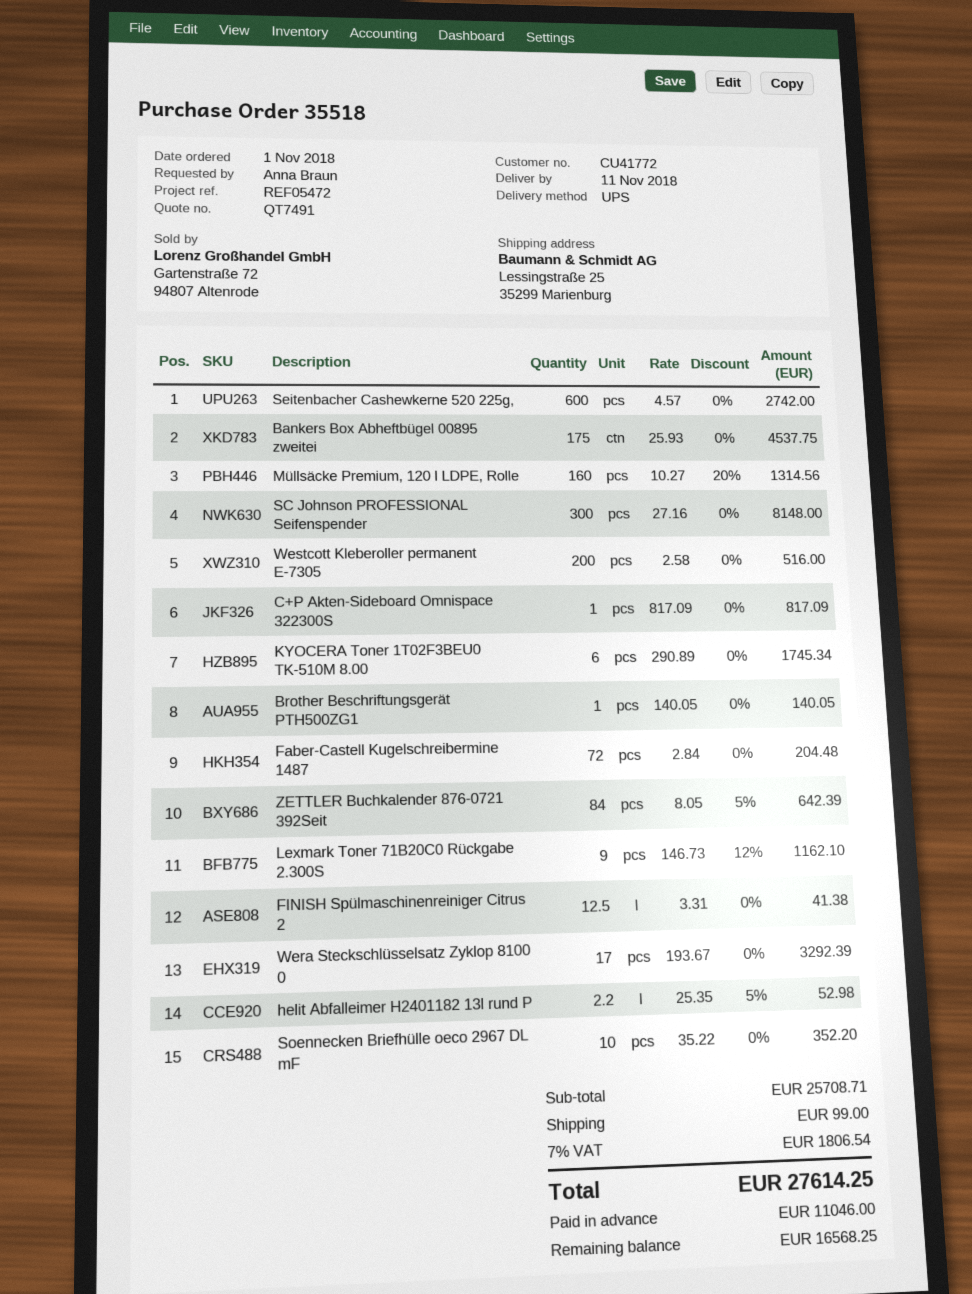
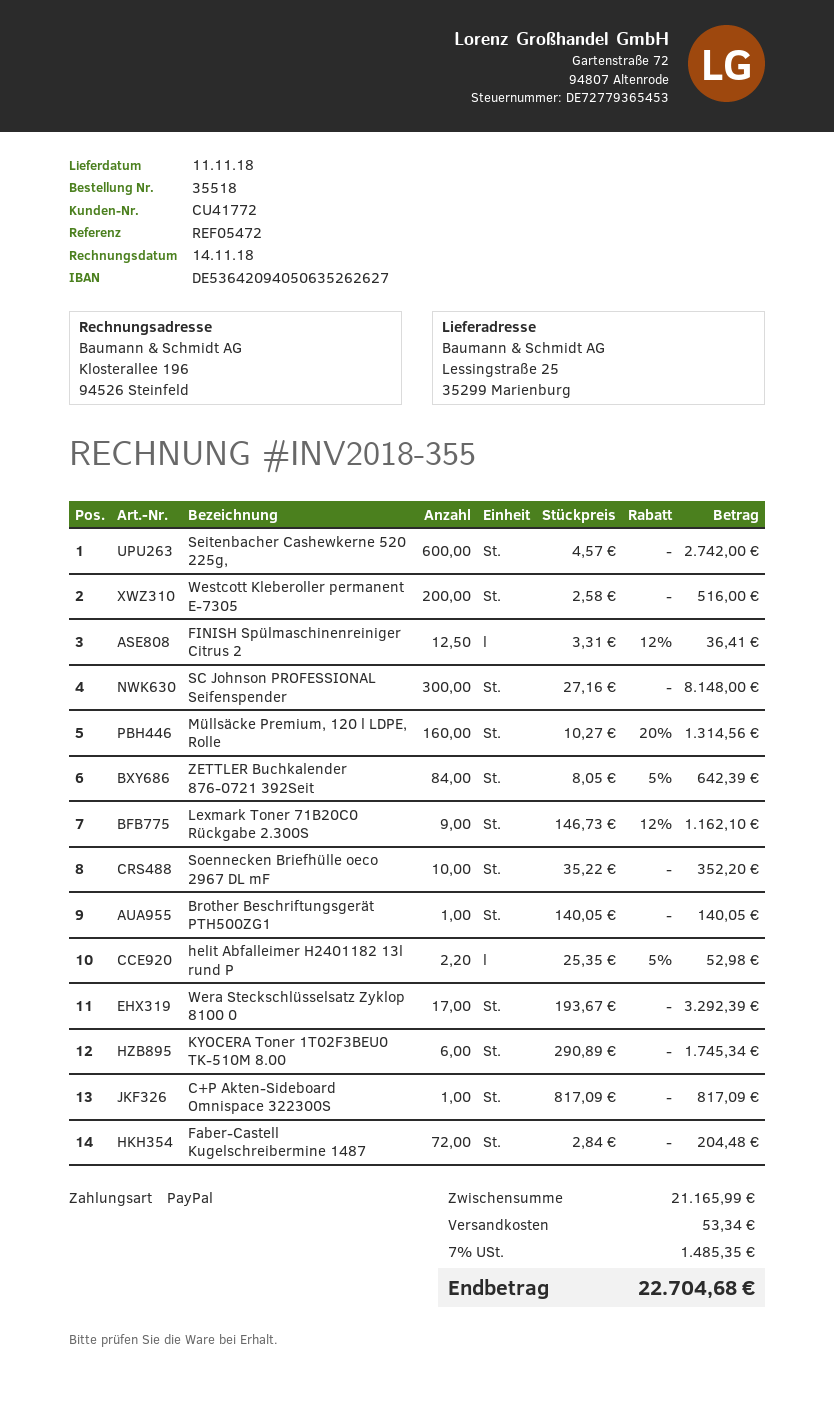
Bankers Box Abheftbügel 00895 zweitei: 175 x 25.93 = 4537.75 -> none
FINISH Spülmaschinenreiniger Citrus 2: 12.5 x 3.31 = 41.38 -> 12.5 x 3.31 - 12% = 36.41
subtotal: 25708.71 -> 21165.99
shipping: 99.00 -> 53.34
tax: 7% = 1806.54 -> 7% = 1485.35
total: 27614.25 -> 22704.68

